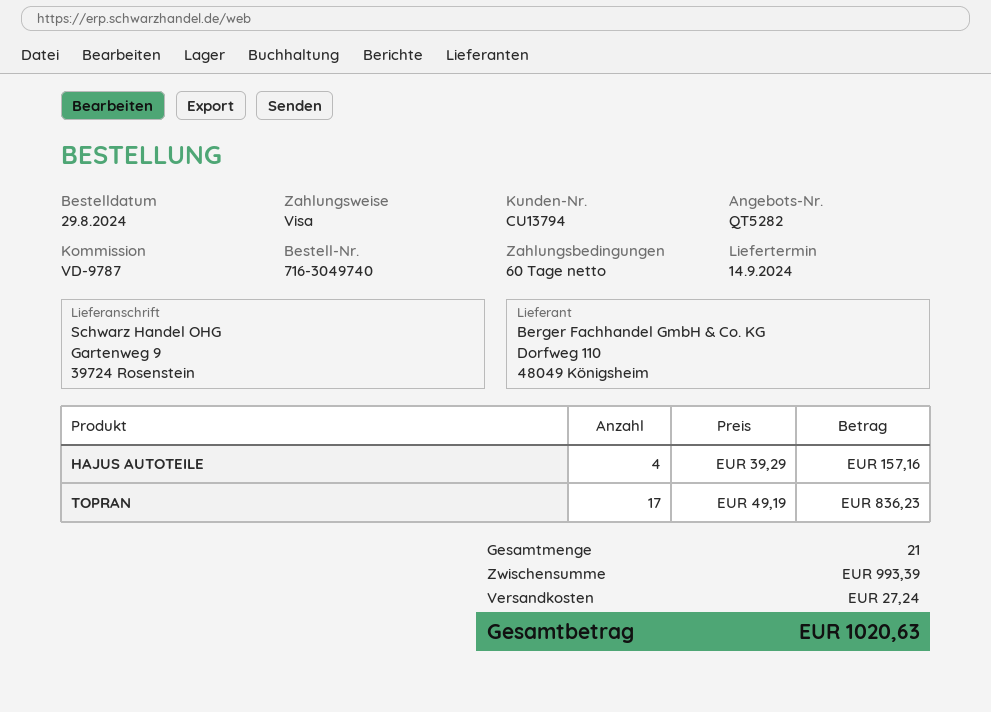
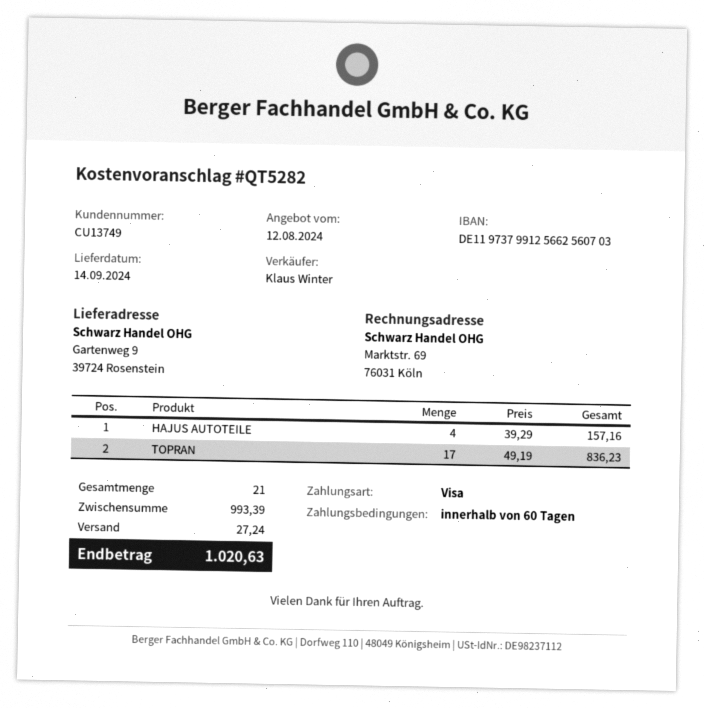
customer number: CU13794 -> CU13749

